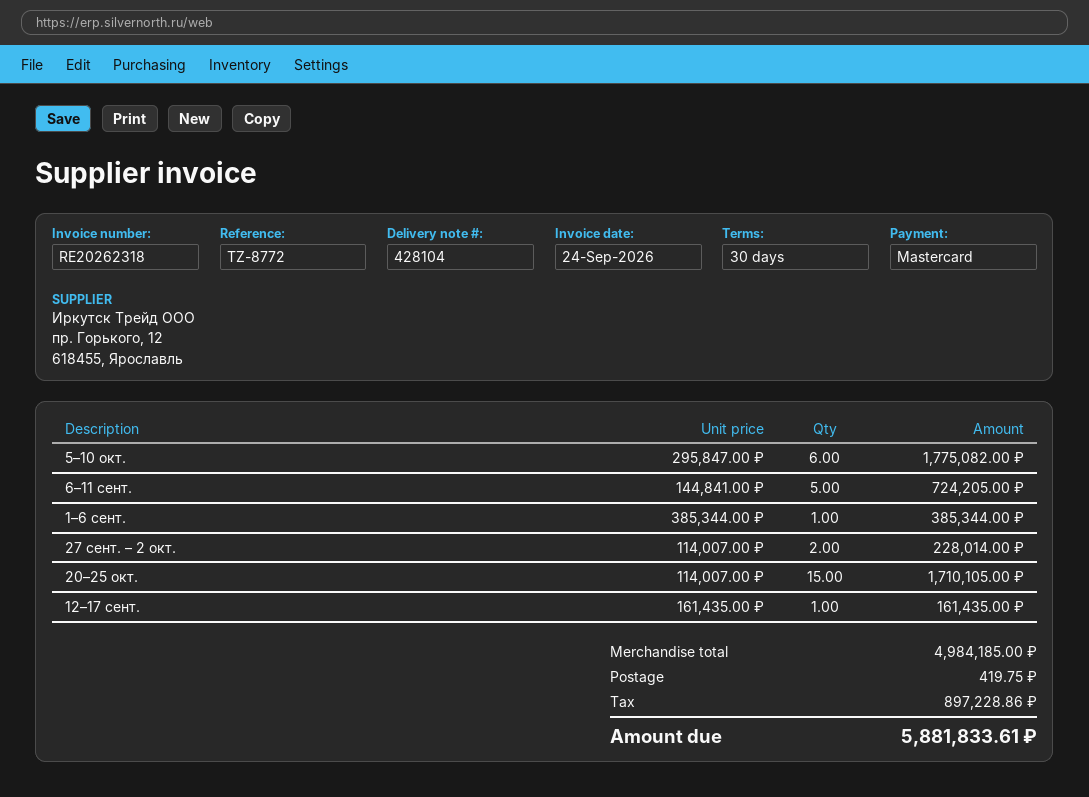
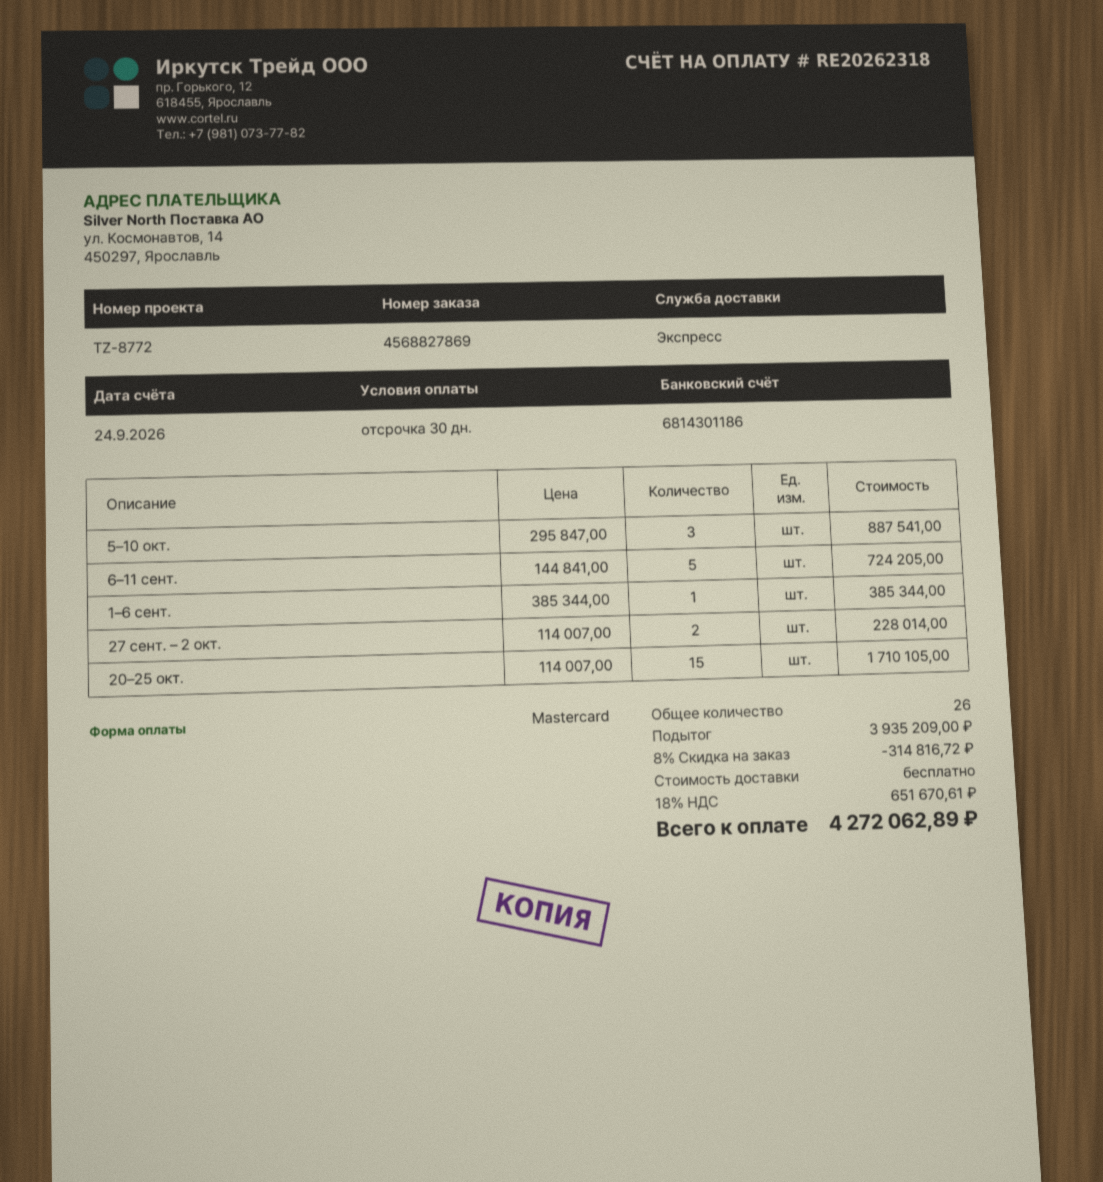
5–10 окт.: 6 x 295847.00 = 1775082.00 -> 3 x 295847.00 = 887541.00
12–17 сент.: 1 x 161435.00 = 161435.00 -> none
subtotal: 4984185.00 -> 3935209.00
discount: none -> 8% = 314816.72
shipping: 419.75 -> 0.00
tax: 897228.86 -> 651670.61
total: 5881833.61 -> 4272062.89

